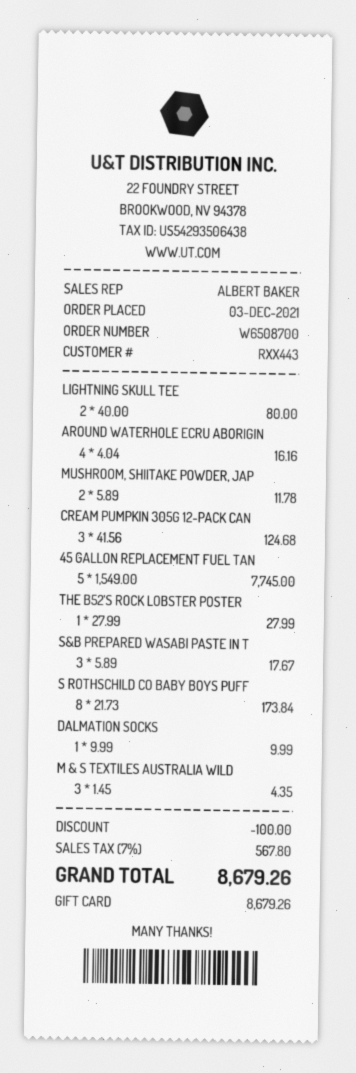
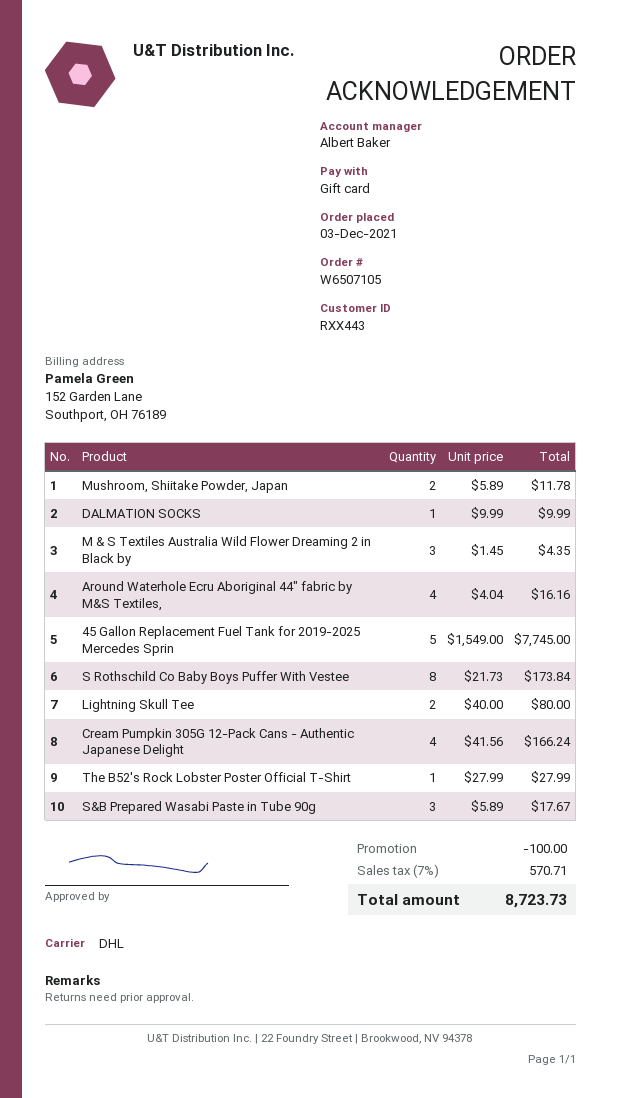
order number: W6508700 -> W6507105
CREAM PUMPKIN 305G 12-PACK CAN: 3 x 41.56 = 124.68 -> 4 x 41.56 = 166.24
tax: 7% = 567.80 -> 7% = 570.71
total: 8679.26 -> 8723.73

